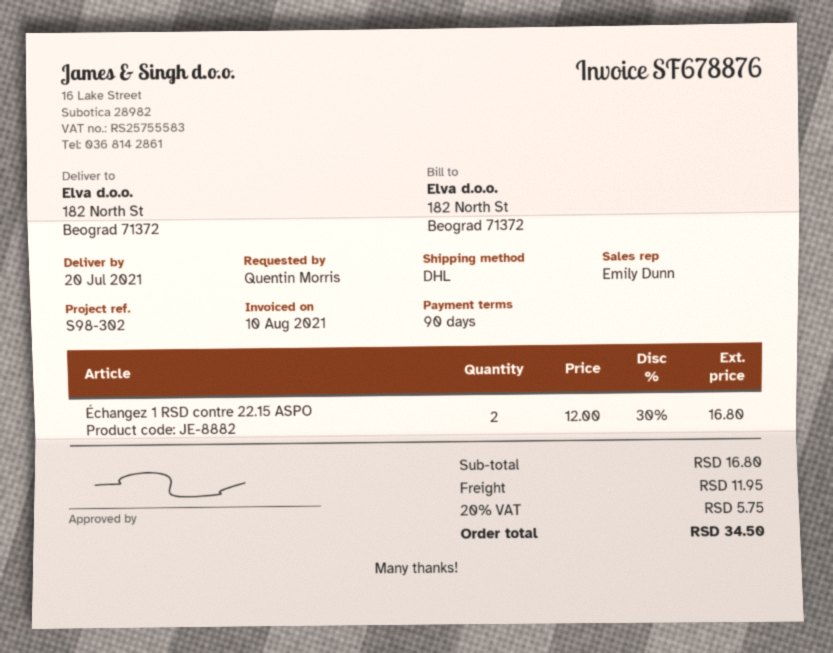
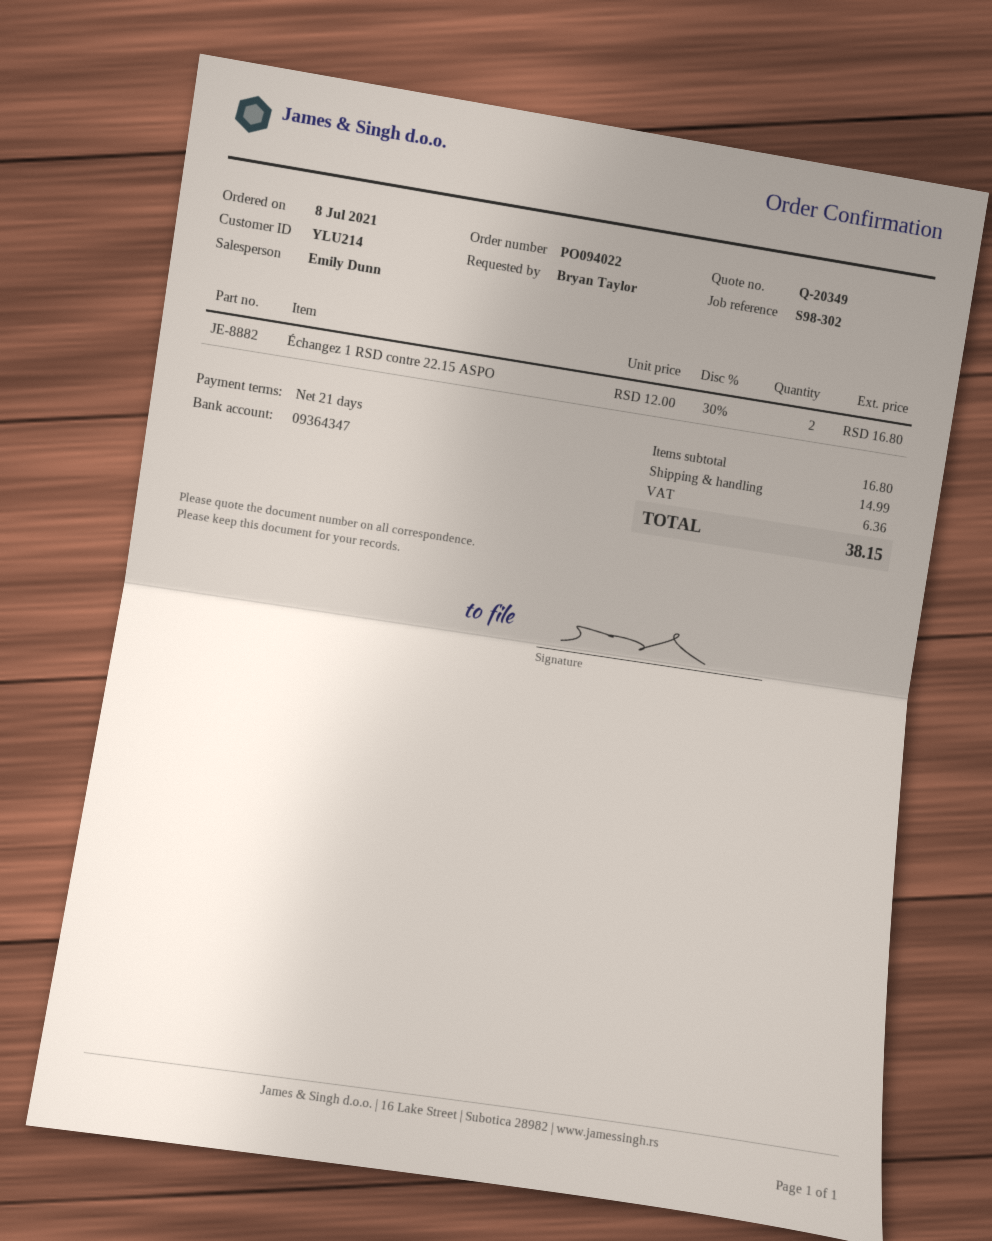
payment terms: 90 days -> 21 days
ordered by: Quentin Morris -> Bryan Taylor
shipping: 11.95 -> 14.99
tax: 5.75 -> 6.36
total: 34.50 -> 38.15

